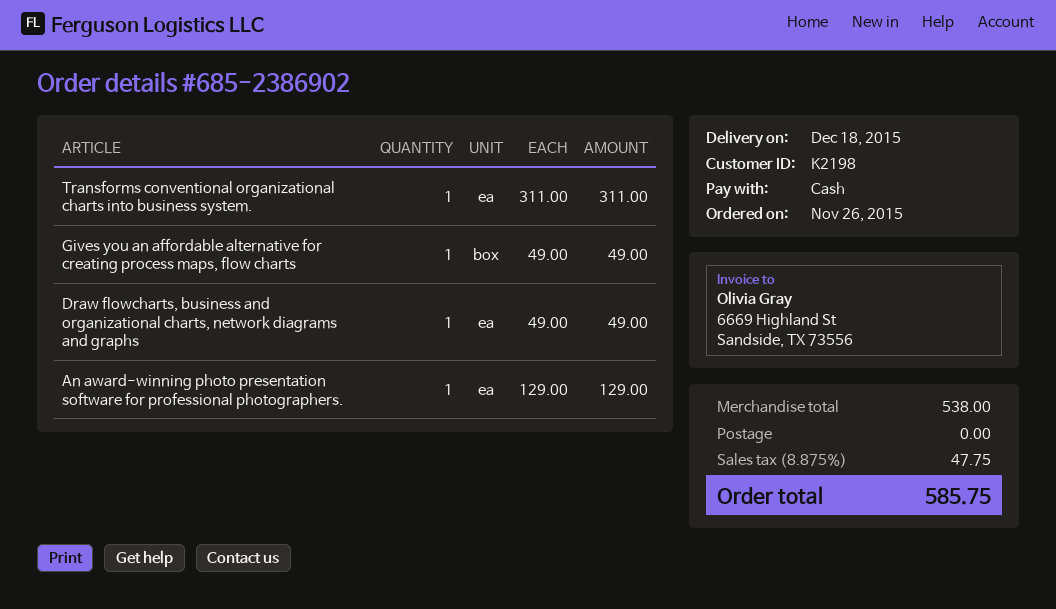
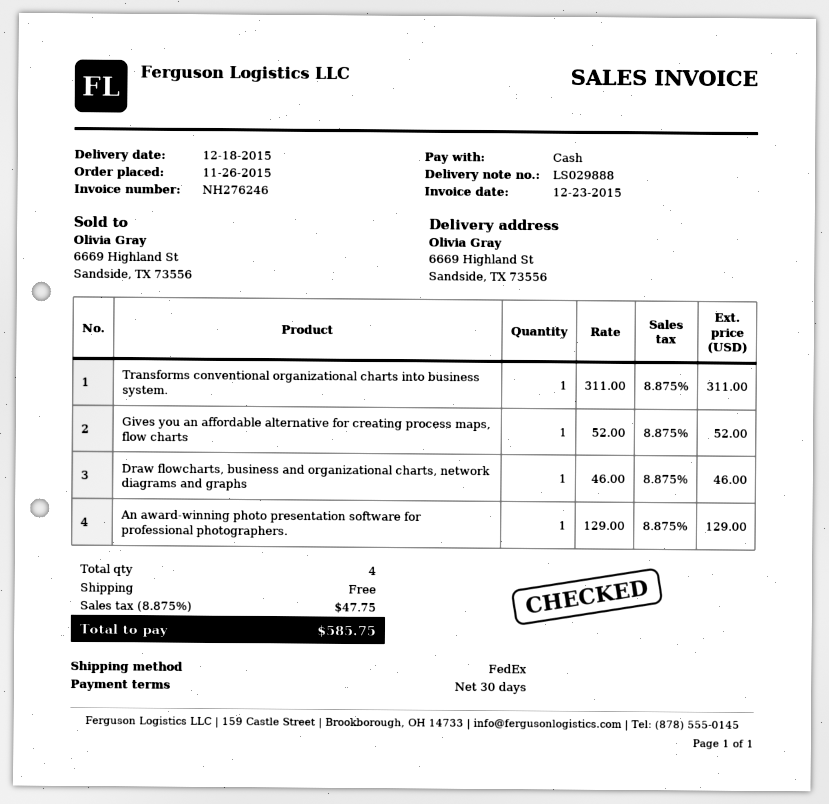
Gives you an affordable alternative for creating process maps, flow charts: 1 x 49.00 = 49.00 -> 1 x 52.00 = 52.00
Draw flowcharts, business and organizational charts, network diagrams and graphs: 1 x 49.00 = 49.00 -> 1 x 46.00 = 46.00

